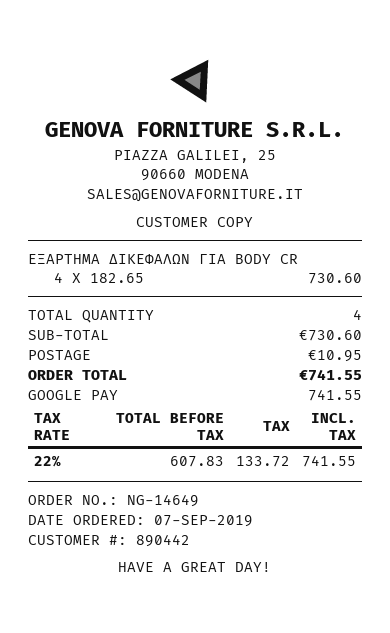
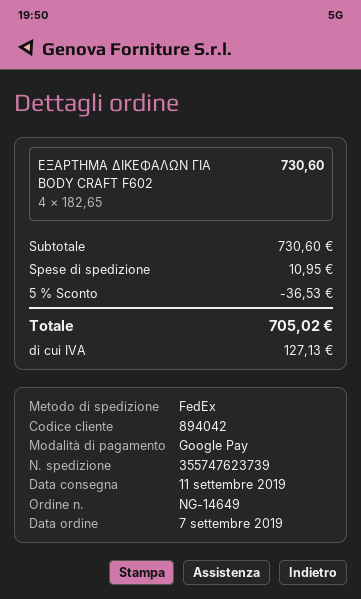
customer number: 890442 -> 894042
discount: none -> 5% = 36.53
tax: 133.72 -> 127.13
total: 741.55 -> 705.02

